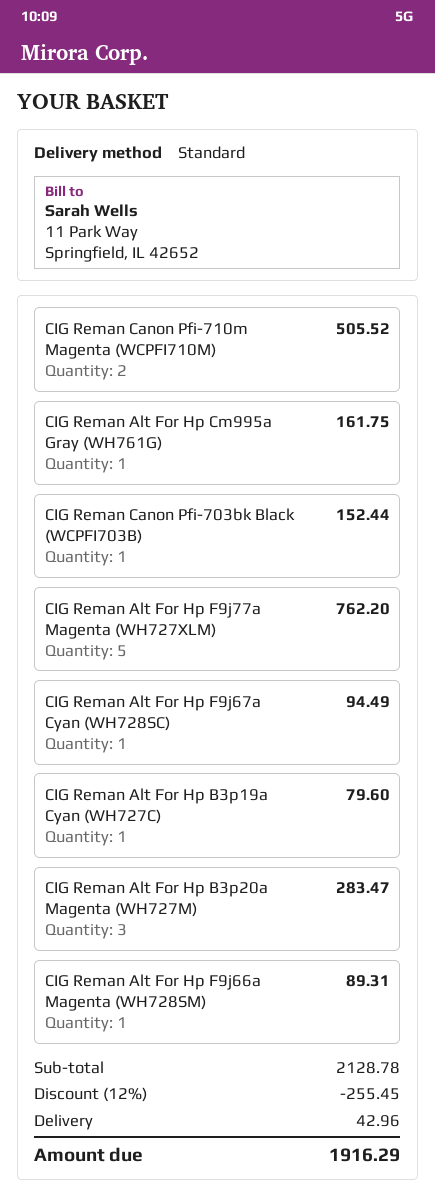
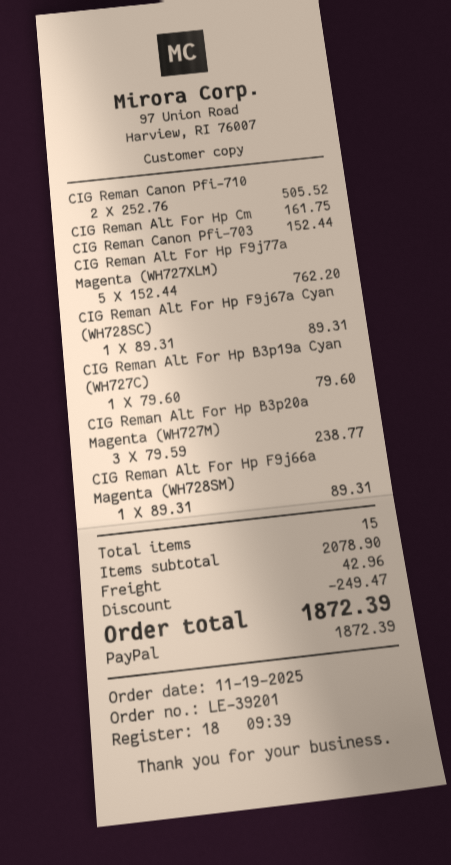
CIG Reman Alt For Hp F9j67a Cyan (WH728SC): 1 for 94.49 -> 1 for 89.31
CIG Reman Alt For Hp B3p20a Magenta (WH727M): 3 for 283.47 -> 3 for 238.77
subtotal: 2128.78 -> 2078.90
discount: 255.45 -> 249.47
total: 1916.29 -> 1872.39

